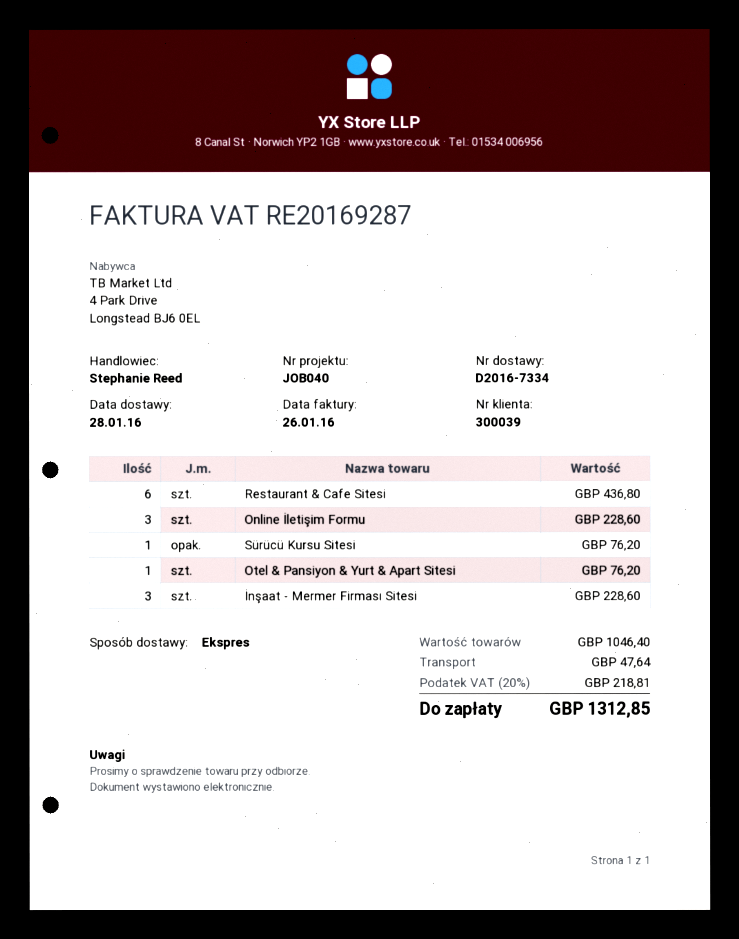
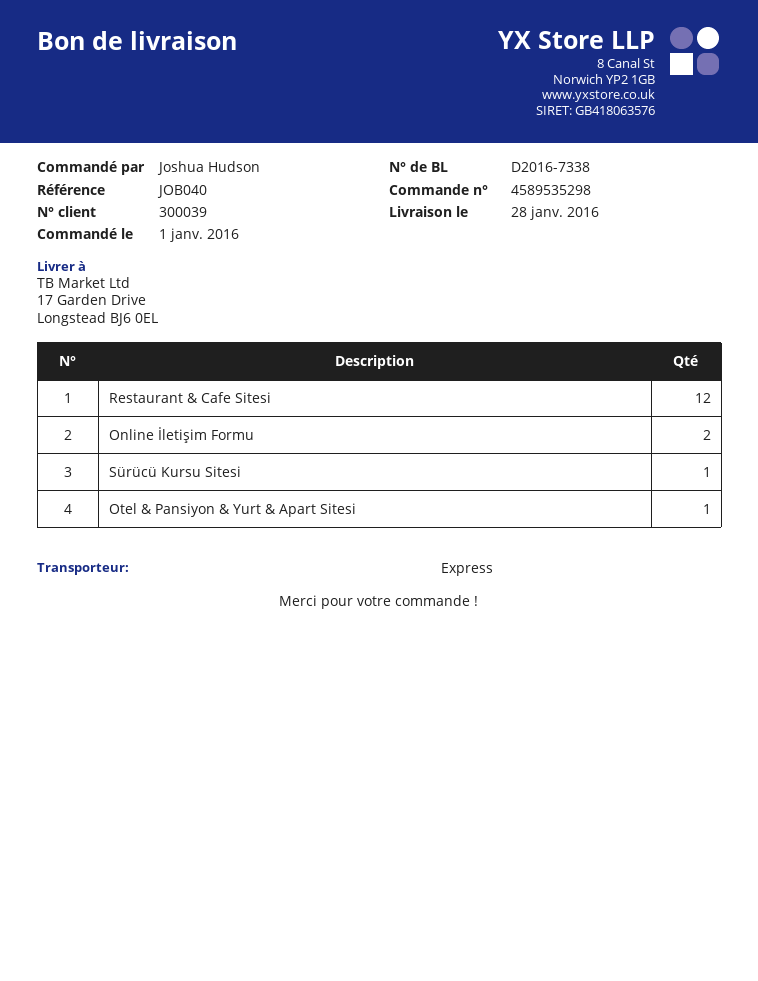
delivery note number: D2016-7334 -> D2016-7338
Restaurant & Cafe Sitesi: 6 -> 12
Online İletişim Formu: 3 -> 2
İnşaat - Mermer Firması Sitesi: 3 -> none

